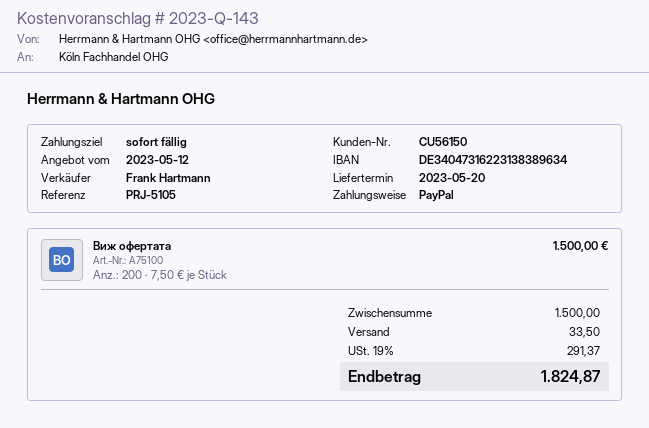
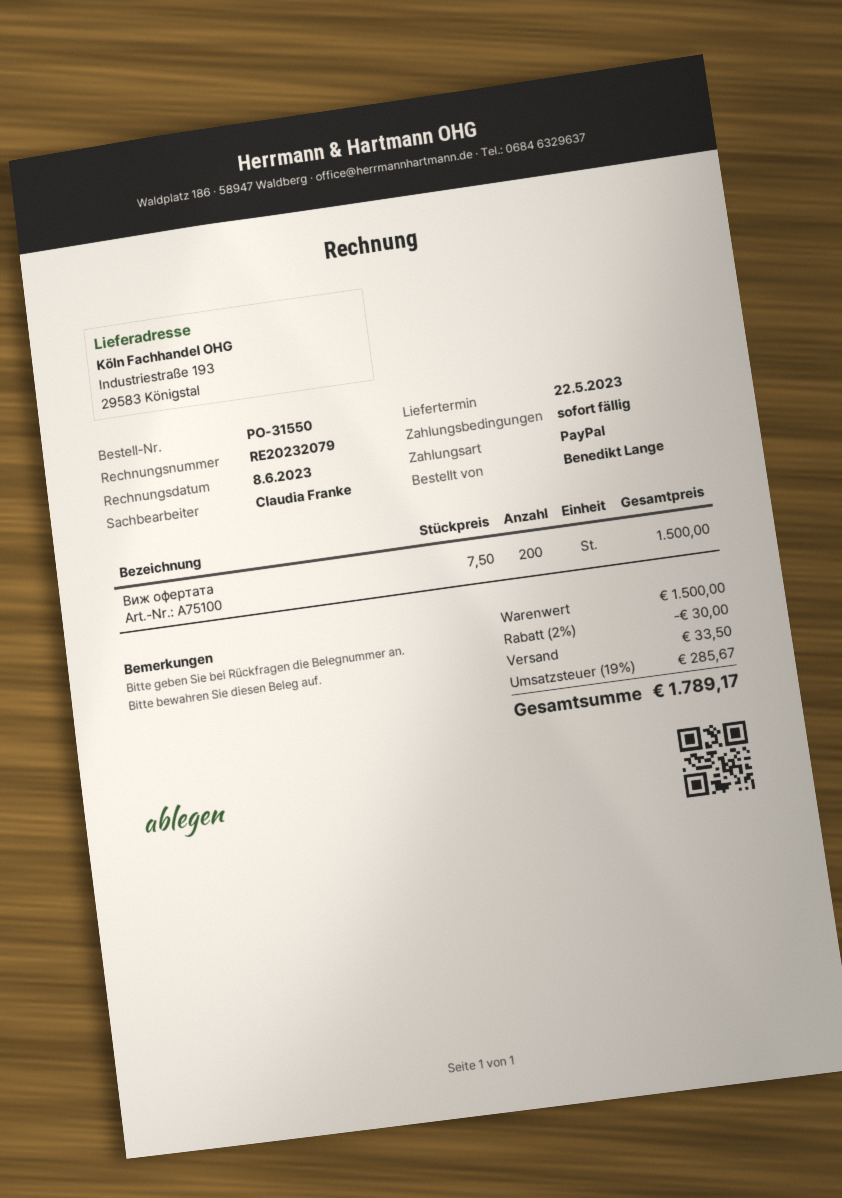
delivery date: 2023-05-20 -> 2023-05-22
sales rep: Frank Hartmann -> Claudia Franke
discount: none -> 2% = 30.00
tax: 19% = 291.37 -> 19% = 285.67
total: 1824.87 -> 1789.17

